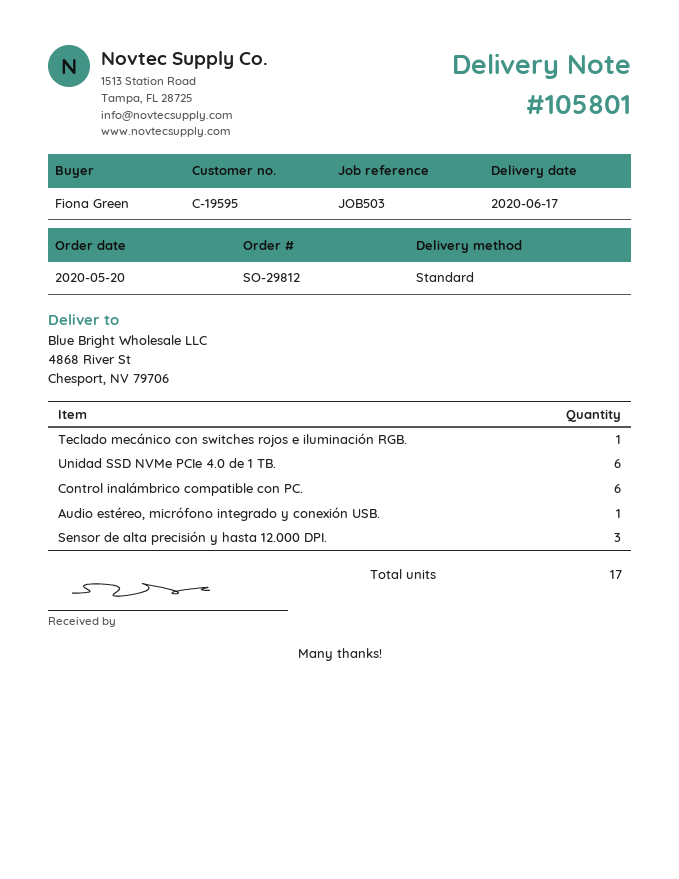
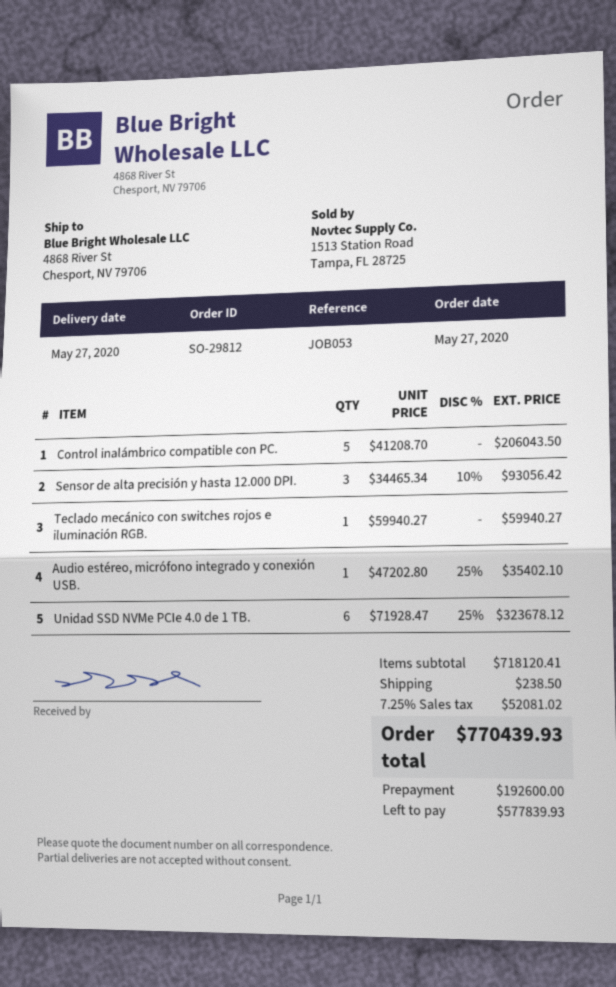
order date: 2020-05-20 -> 2020-05-27
delivery date: 2020-06-17 -> 2020-05-27
reference: JOB503 -> JOB053
Control inalámbrico compatible con PC.: 6 -> 5

